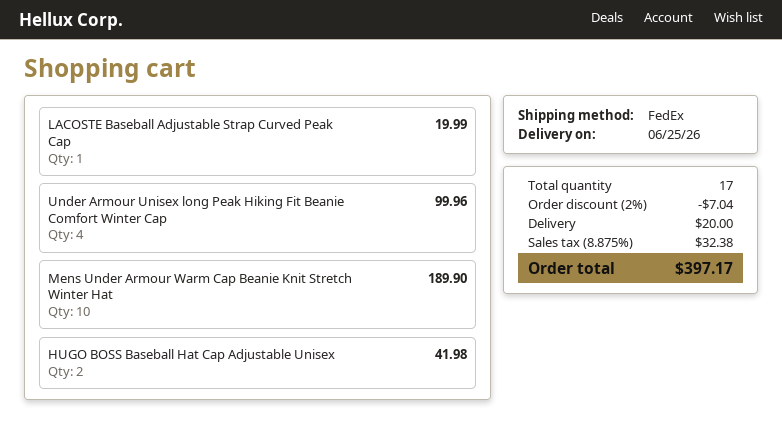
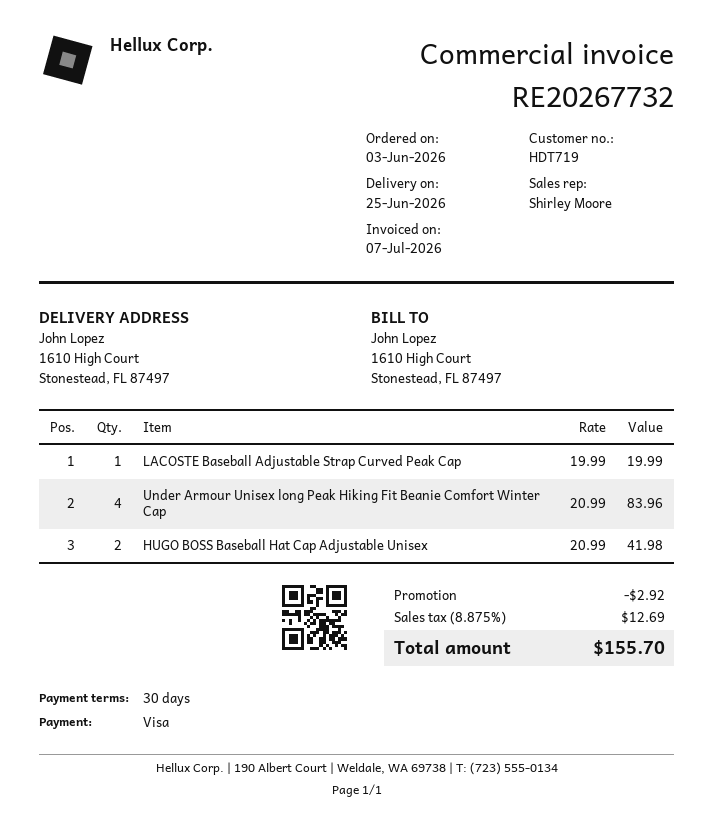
Under Armour Unisex long Peak Hiking Fit Beanie Comfort Winter Cap: 4 for 99.96 -> 4 for 83.96
Mens Under Armour Warm Cap Beanie Knit Stretch Winter Hat: 10 for 189.90 -> none
discount: 7.04 -> 2.92
shipping: 20.00 -> none
tax: 8.875% = 32.38 -> 8.875% = 12.69
total: 397.17 -> 155.70

